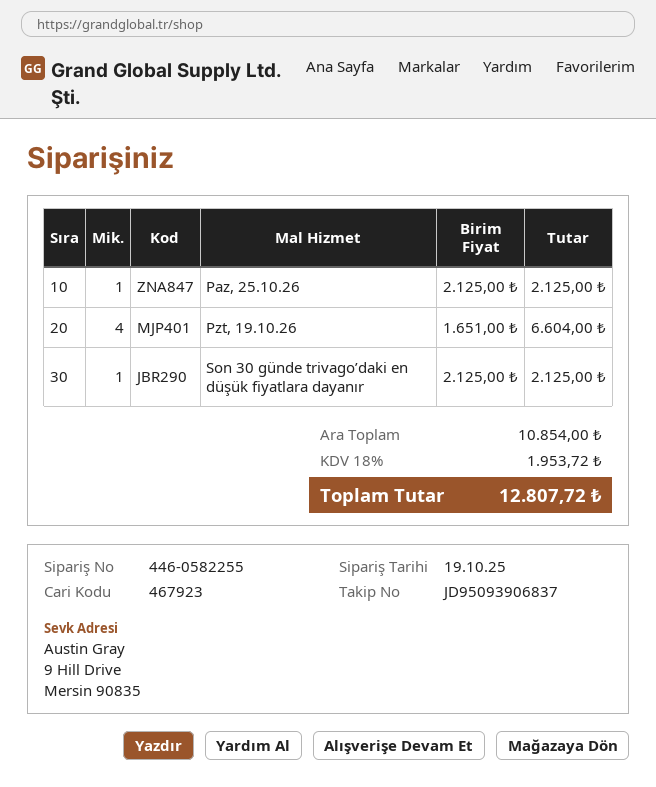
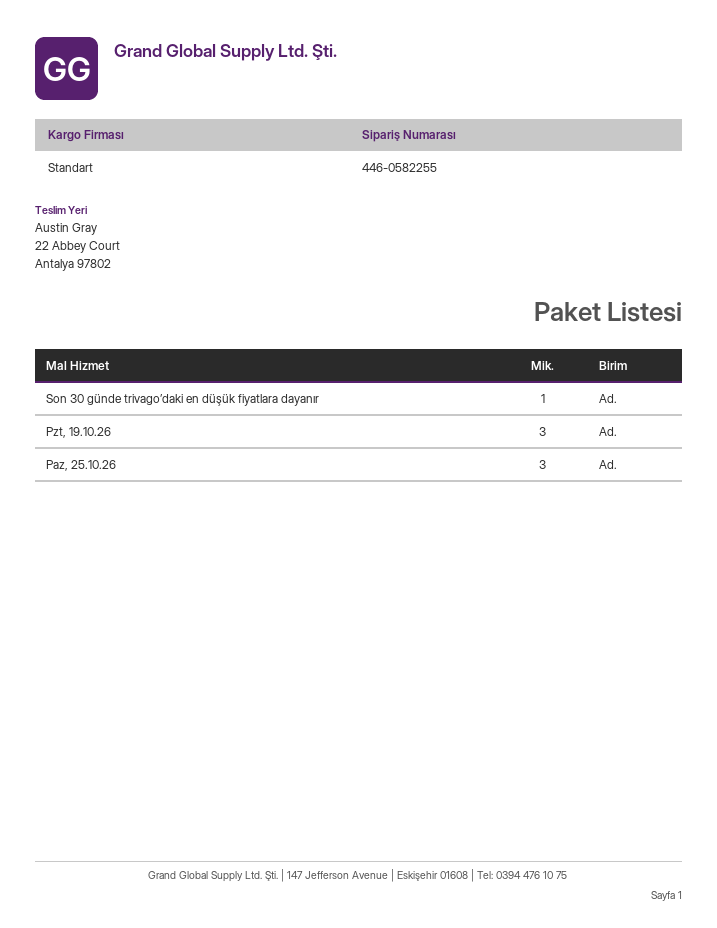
ship to: 9 Hill Drive, Mersin 90835 -> 22 Abbey Court, Antalya 97802
Paz, 25.10.26: 1 -> 3
Pzt, 19.10.26: 4 -> 3

